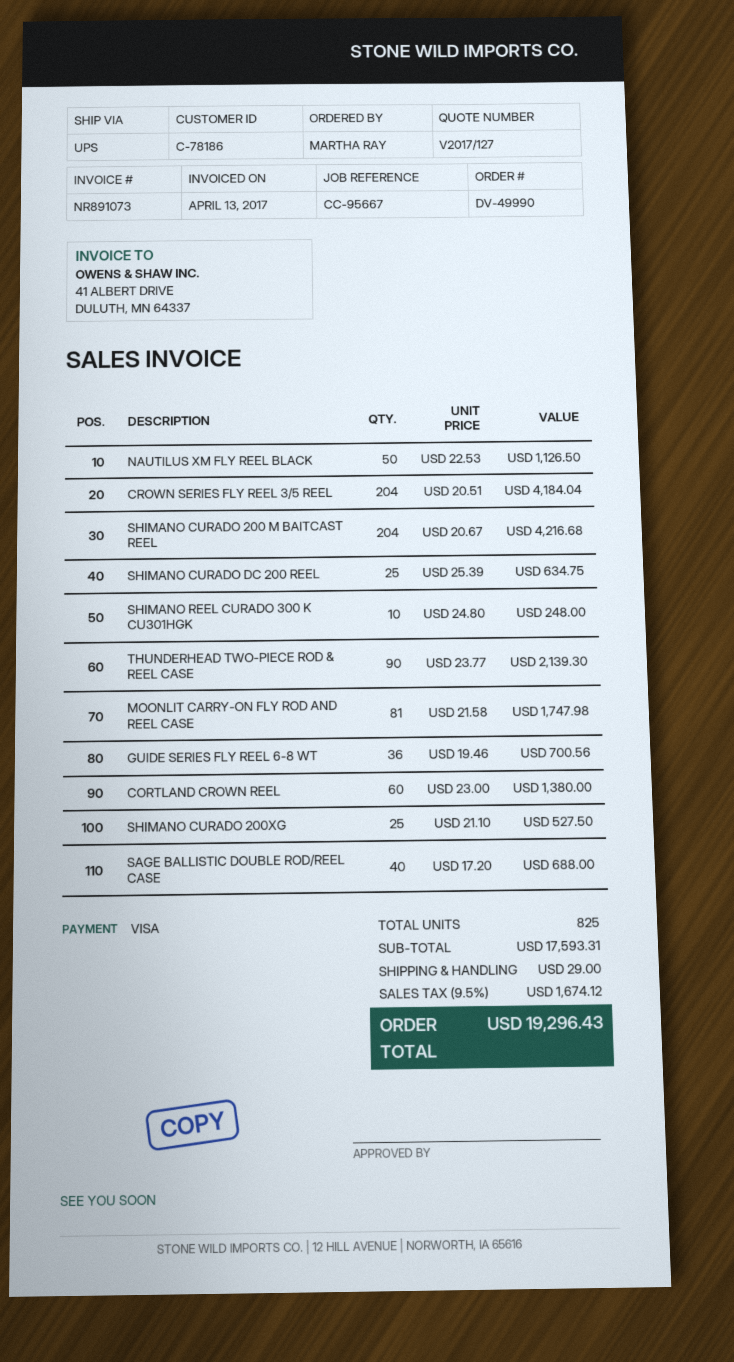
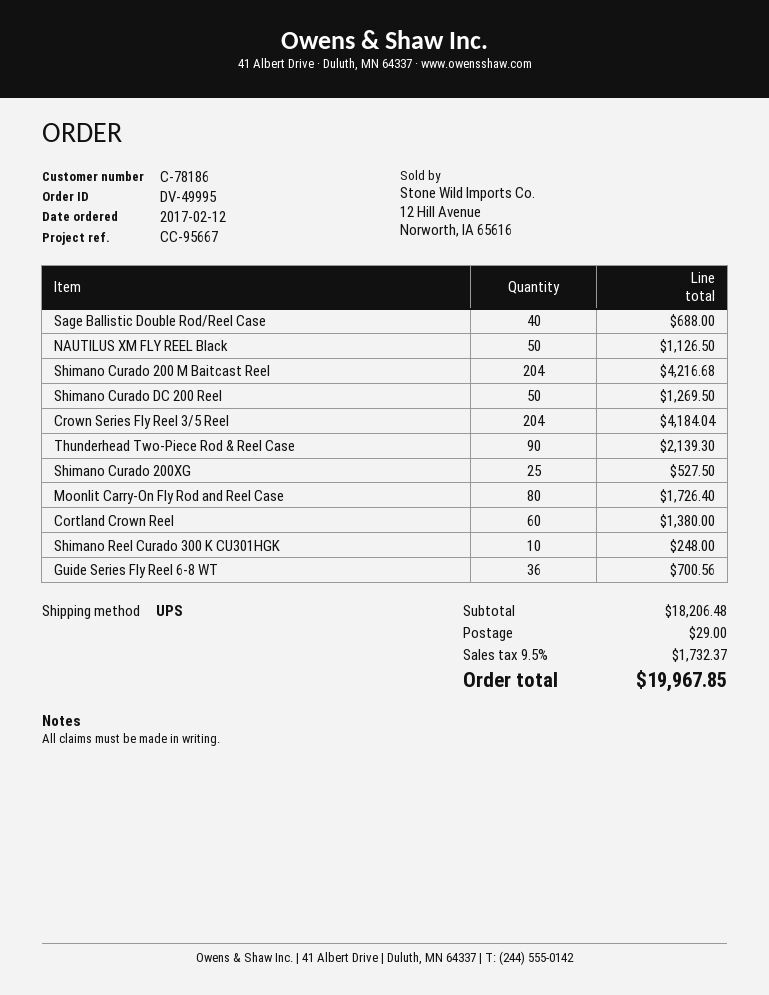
order number: DV-49990 -> DV-49995
SHIMANO CURADO DC 200 REEL: 25 for 634.75 -> 50 for 1269.50
MOONLIT CARRY-ON FLY ROD AND REEL CASE: 81 for 1747.98 -> 80 for 1726.40
subtotal: 17593.31 -> 18206.48
tax: 9.5% = 1674.12 -> 9.5% = 1732.37
total: 19296.43 -> 19967.85

